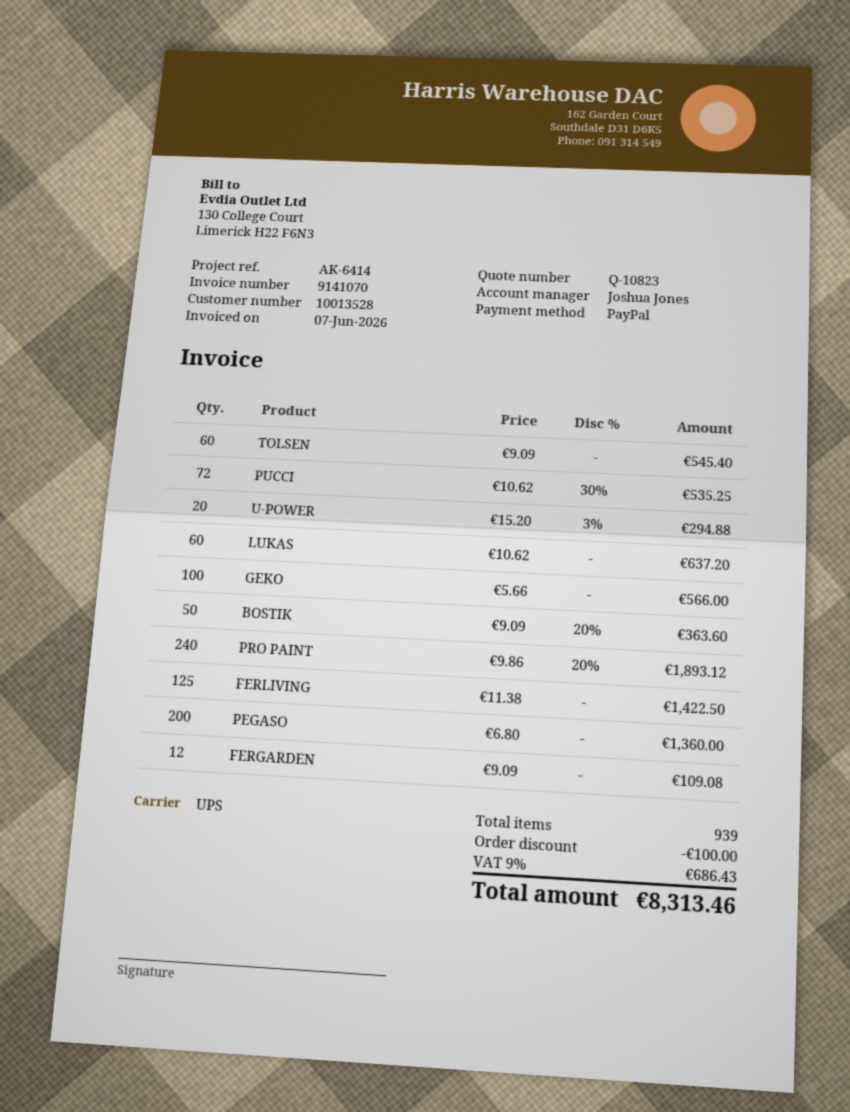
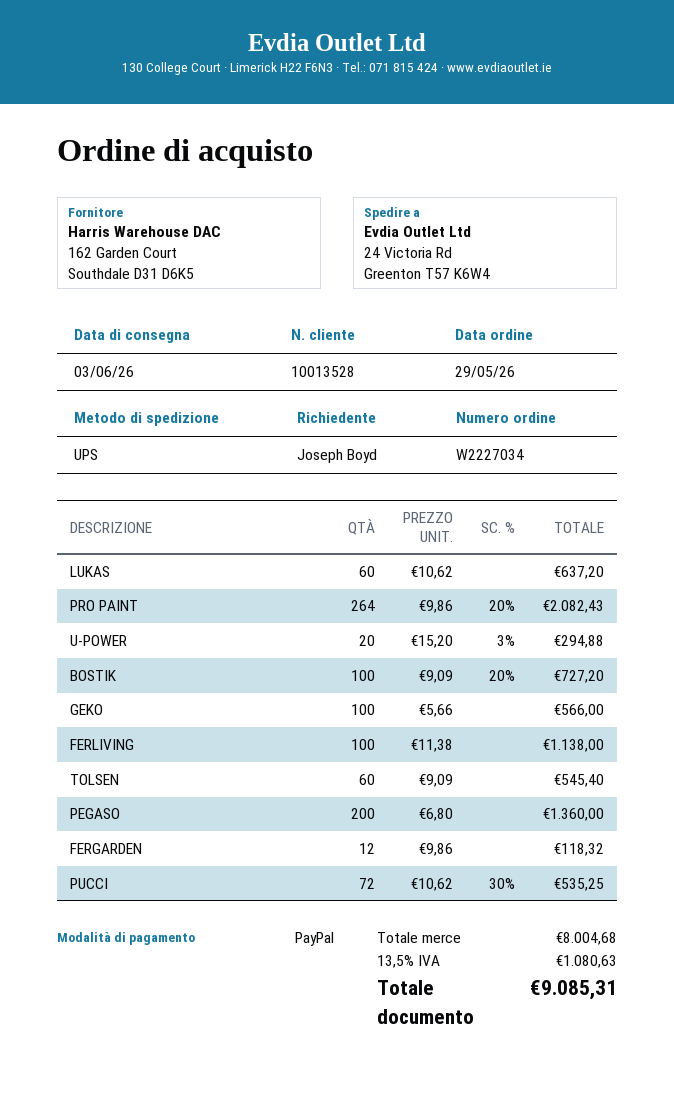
BOSTIK: 50 x 9.09 - 20% = 363.60 -> 100 x 9.09 - 20% = 727.20
PRO PAINT: 240 x 9.86 - 20% = 1893.12 -> 264 x 9.86 - 20% = 2082.43
FERLIVING: 125 x 11.38 = 1422.50 -> 100 x 11.38 = 1138.00
FERGARDEN: 12 x 9.09 = 109.08 -> 12 x 9.86 = 118.32
discount: 100.00 -> none
tax: 9% = 686.43 -> 13.5% = 1080.63
total: 8313.46 -> 9085.31

